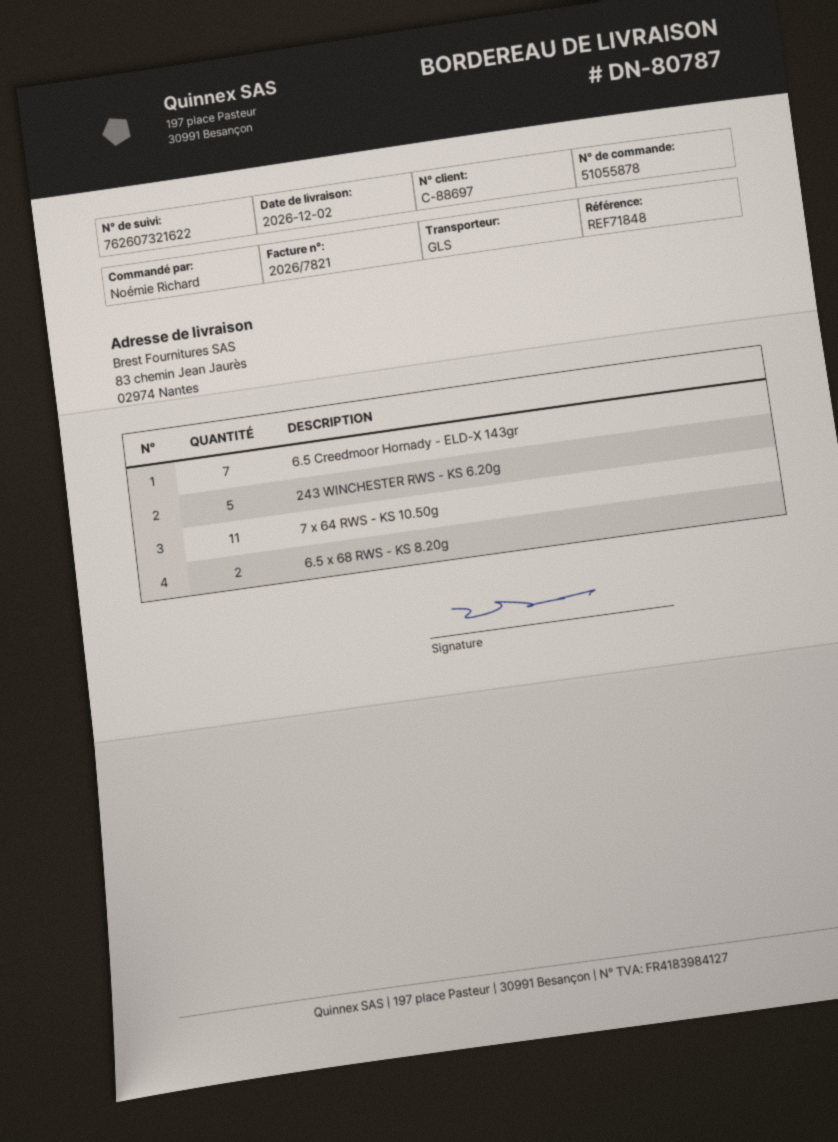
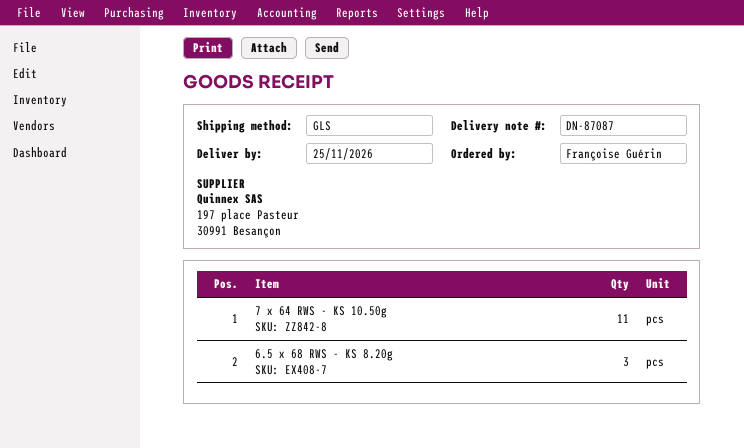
delivery note number: DN-80787 -> DN-87087
delivery date: 2026-12-02 -> 2026-11-25
ordered by: Noémie Richard -> Françoise Guérin
6.5 Creedmoor Hornady - ELD-X 143gr: 7 -> none
243 WINCHESTER RWS - KS 6.20g: 5 -> none
6.5 x 68 RWS - KS 8.20g: 2 -> 3

